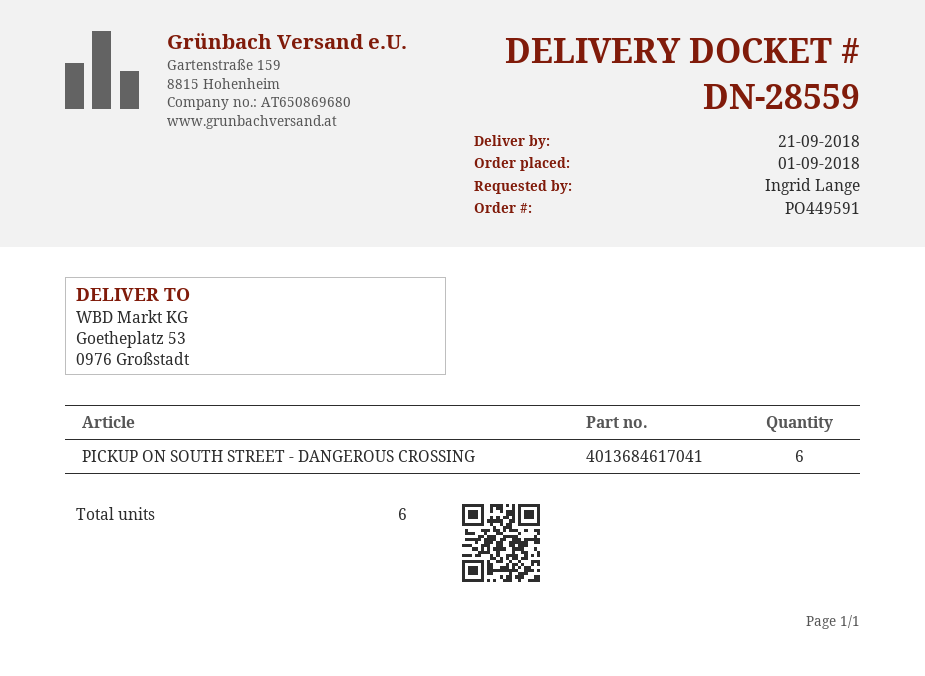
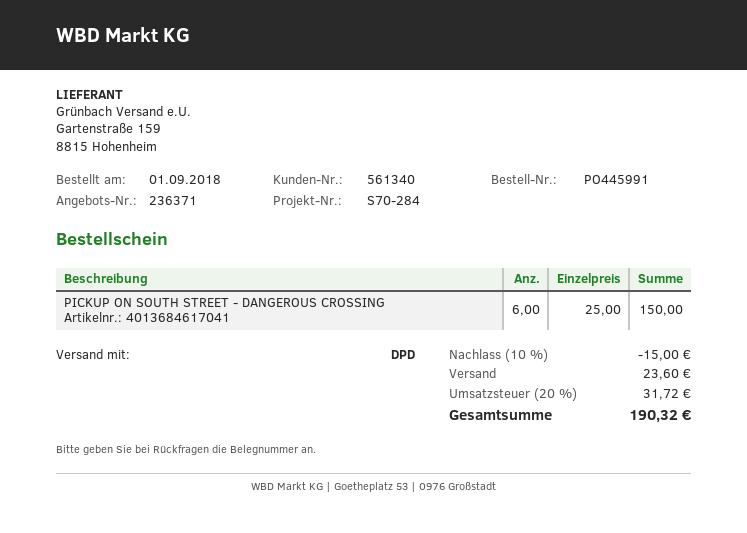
order number: PO449591 -> PO445991

